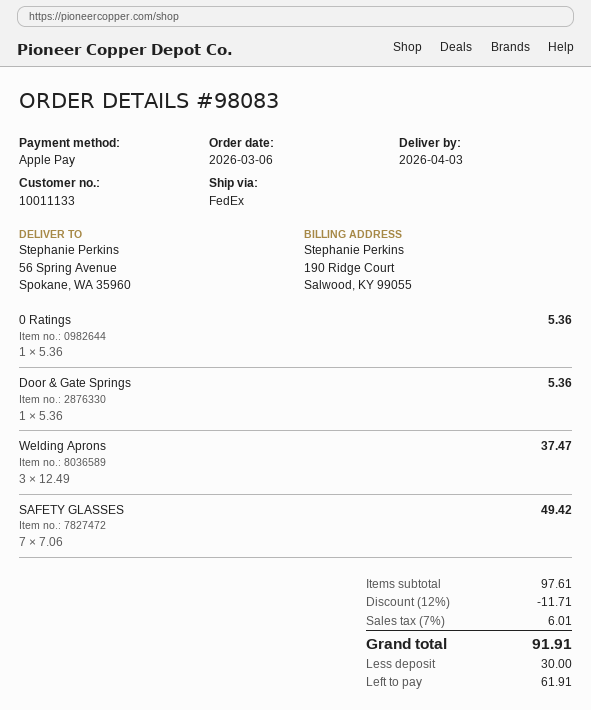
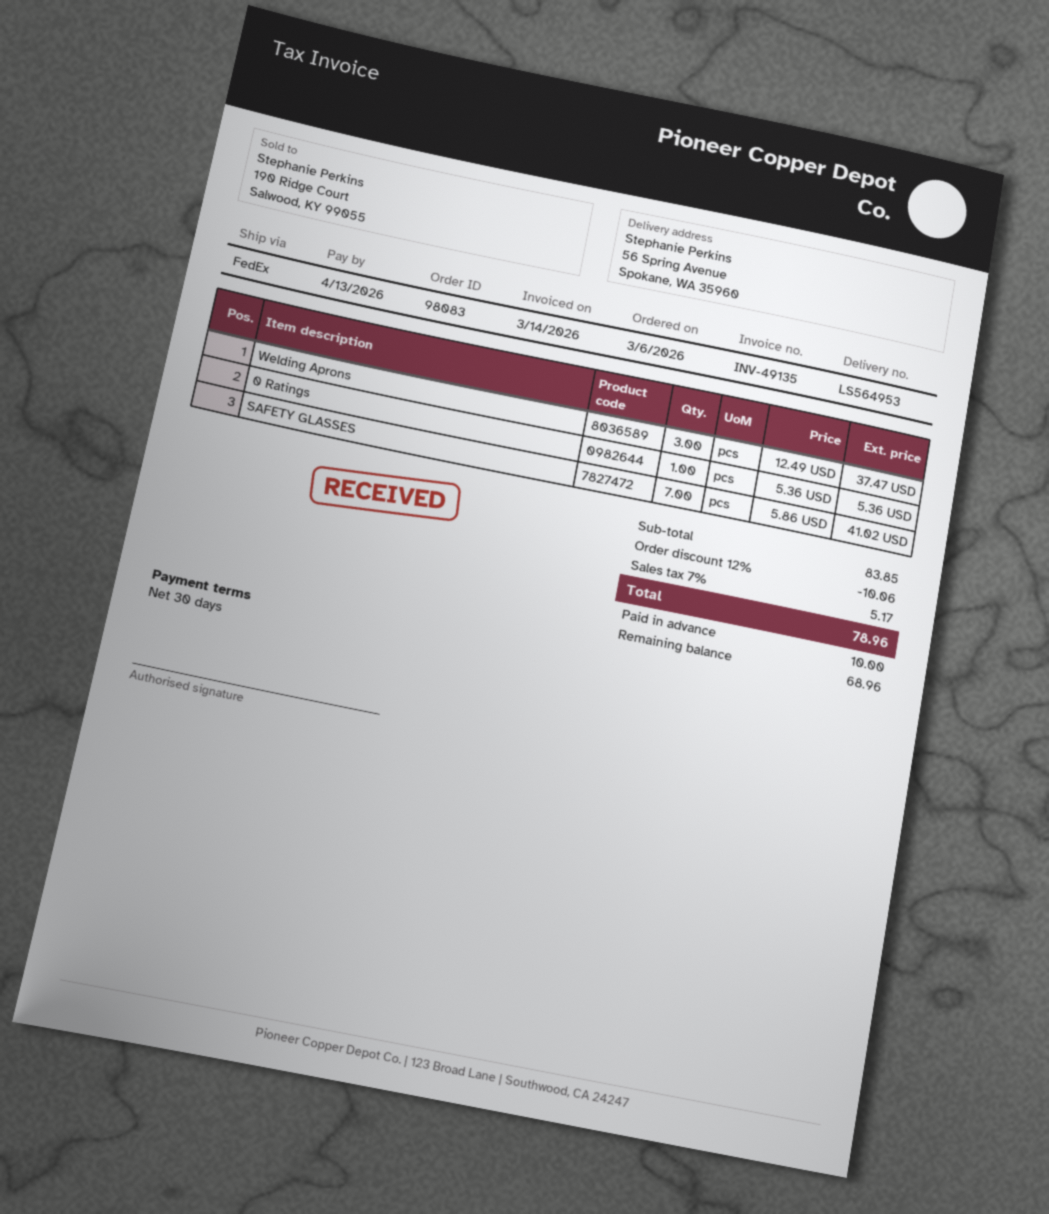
Door & Gate Springs: 1 x 5.36 = 5.36 -> none
SAFETY GLASSES: 7 x 7.06 = 49.42 -> 7 x 5.86 = 41.02
subtotal: 97.61 -> 83.85
discount: 12% = 11.71 -> 12% = 10.06
tax: 7% = 6.01 -> 7% = 5.17
total: 91.91 -> 78.96
deposit: 30.00 -> 10.00
balance: 61.91 -> 68.96

